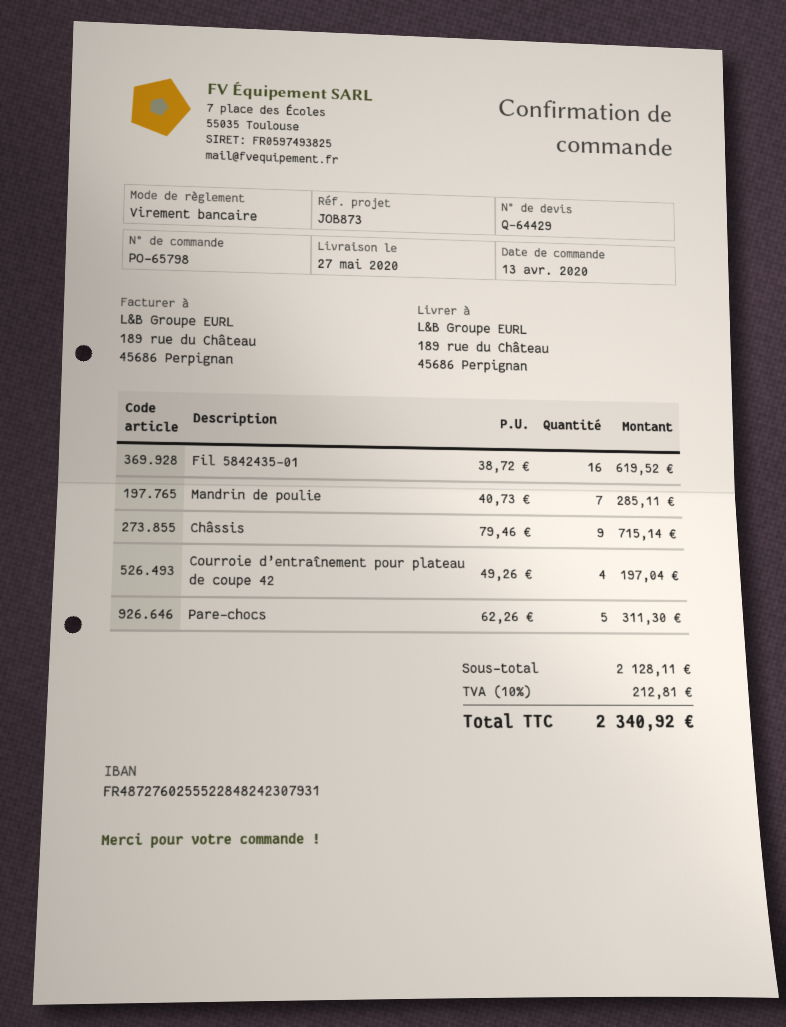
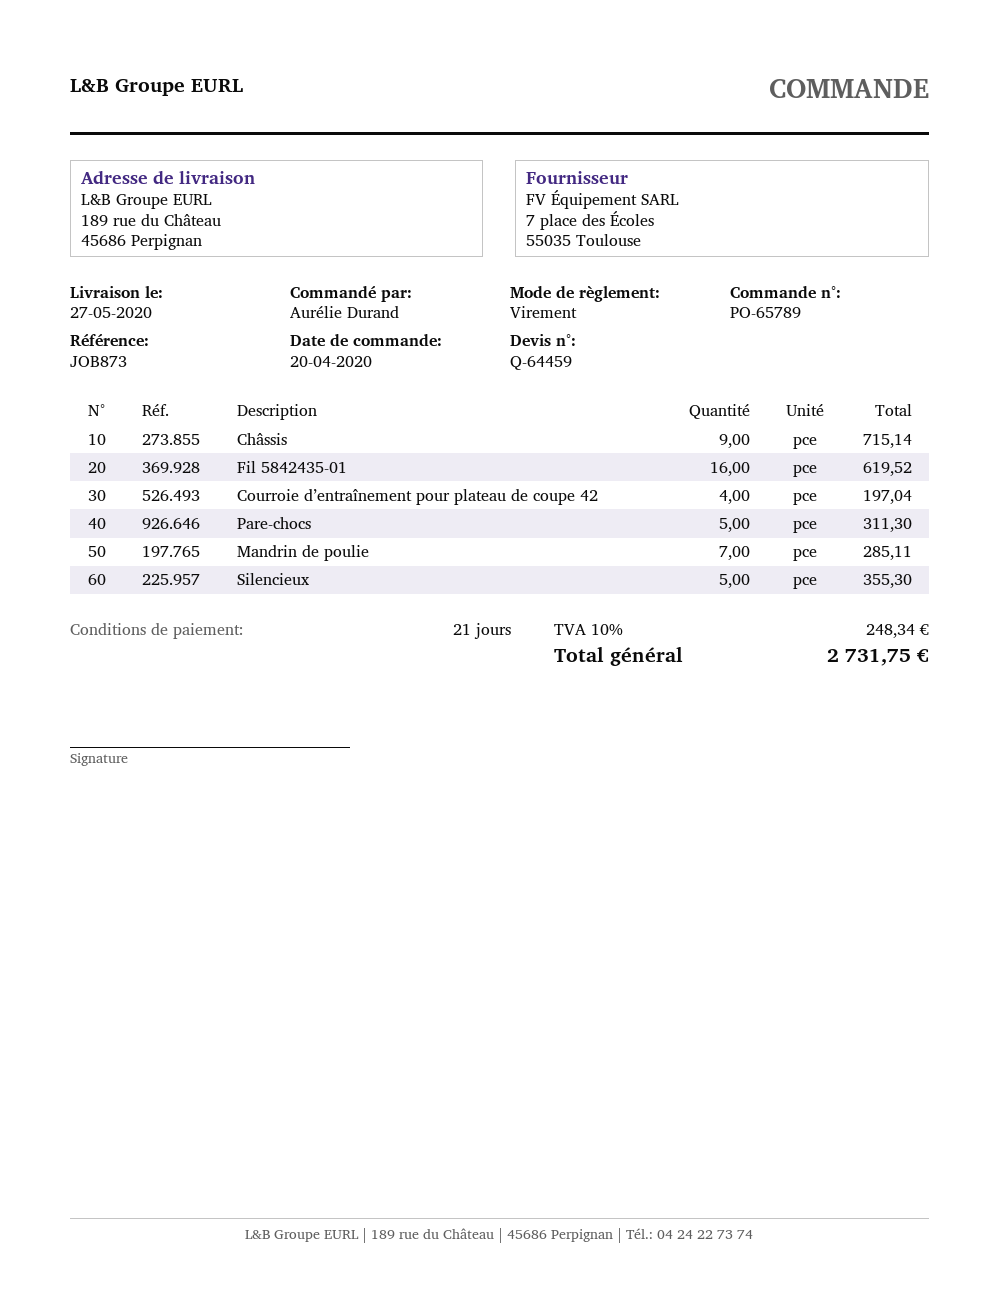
quote number: Q-64429 -> Q-64459
order number: PO-65798 -> PO-65789
order date: 2020-04-13 -> 2020-04-20
Silencieux: none -> 5 for 355.30
tax: 10% = 212.81 -> 10% = 248.34
total: 2340.92 -> 2731.75

